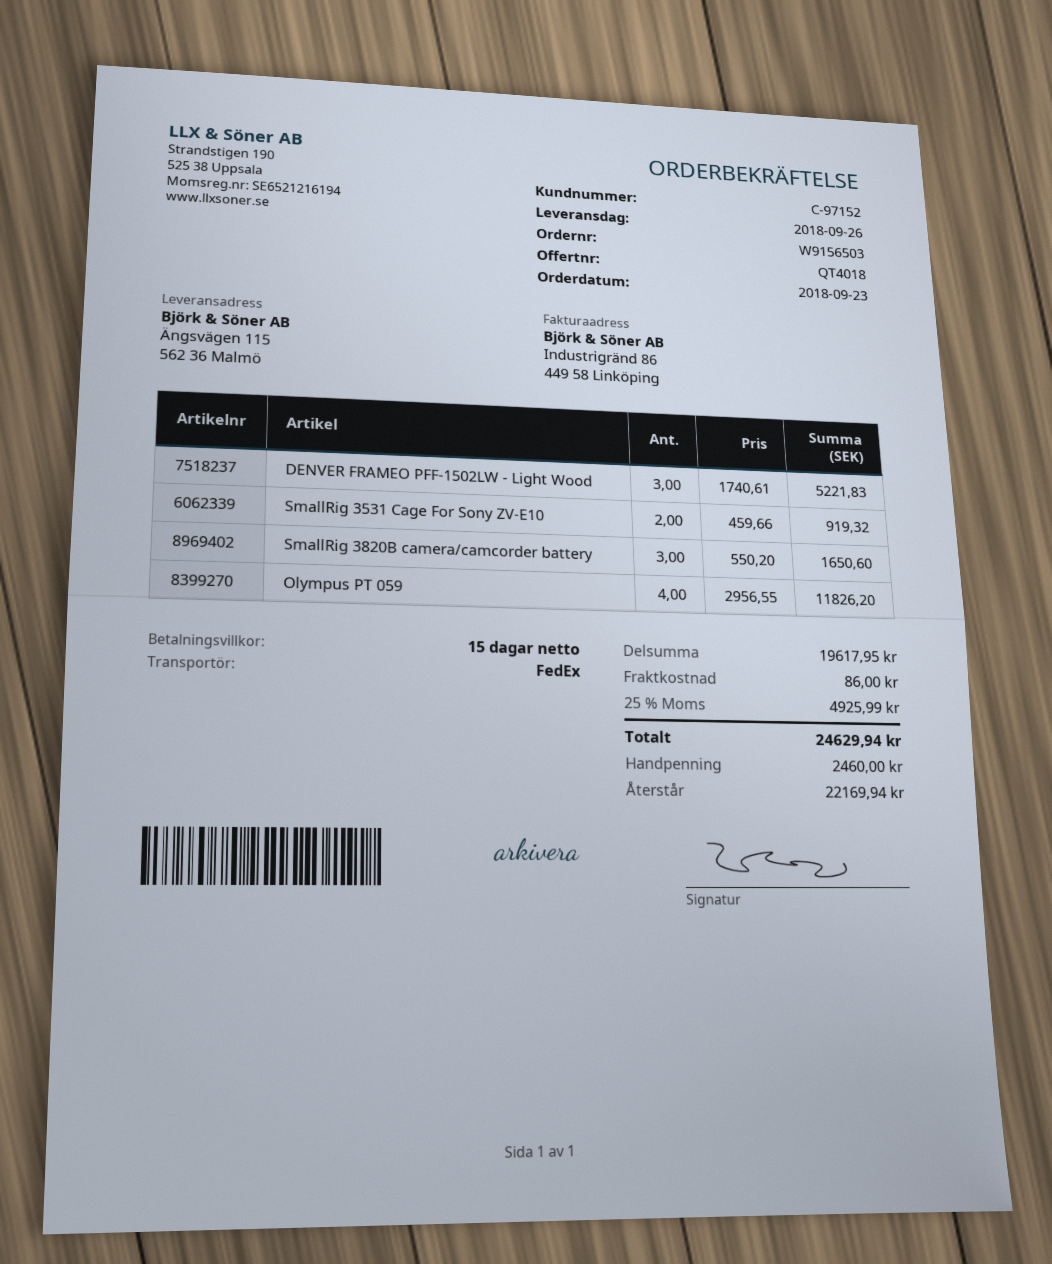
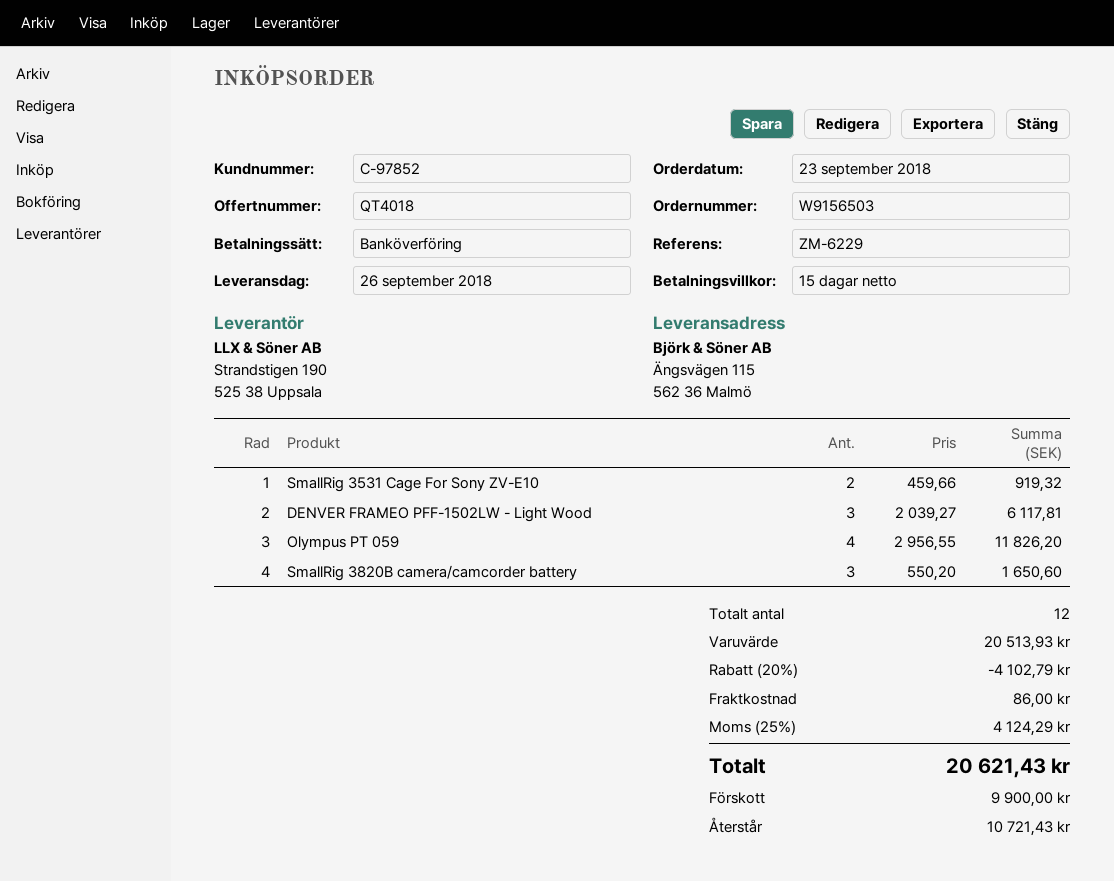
customer number: C-97152 -> C-97852
DENVER FRAMEO PFF-1502LW - Light Wood: 3 x 1740.61 = 5221.83 -> 3 x 2039.27 = 6117.81
subtotal: 19617.95 -> 20513.93
discount: none -> 20% = 4102.79
tax: 25% = 4925.99 -> 25% = 4124.29
total: 24629.94 -> 20621.43
deposit: 2460.00 -> 9900.00
balance: 22169.94 -> 10721.43

